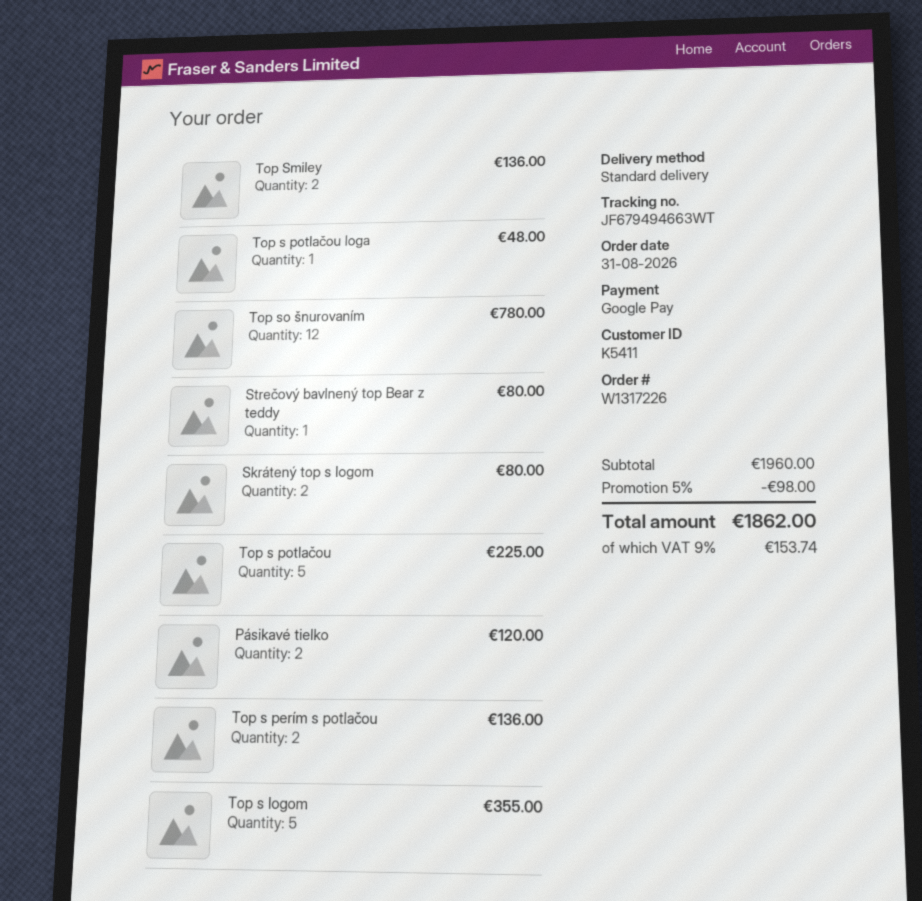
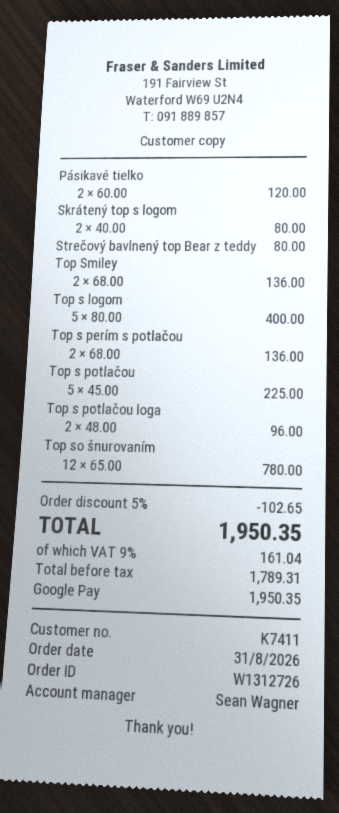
order number: W1317226 -> W1312726
customer number: K5411 -> K7411
Top s potlačou loga: 1 for 48.00 -> 2 for 96.00
Top s logom: 5 for 355.00 -> 5 for 400.00
discount: 5% = 98.00 -> 5% = 102.65
tax: 9% = 153.74 -> 9% = 161.04
total: 1862.00 -> 1950.35

